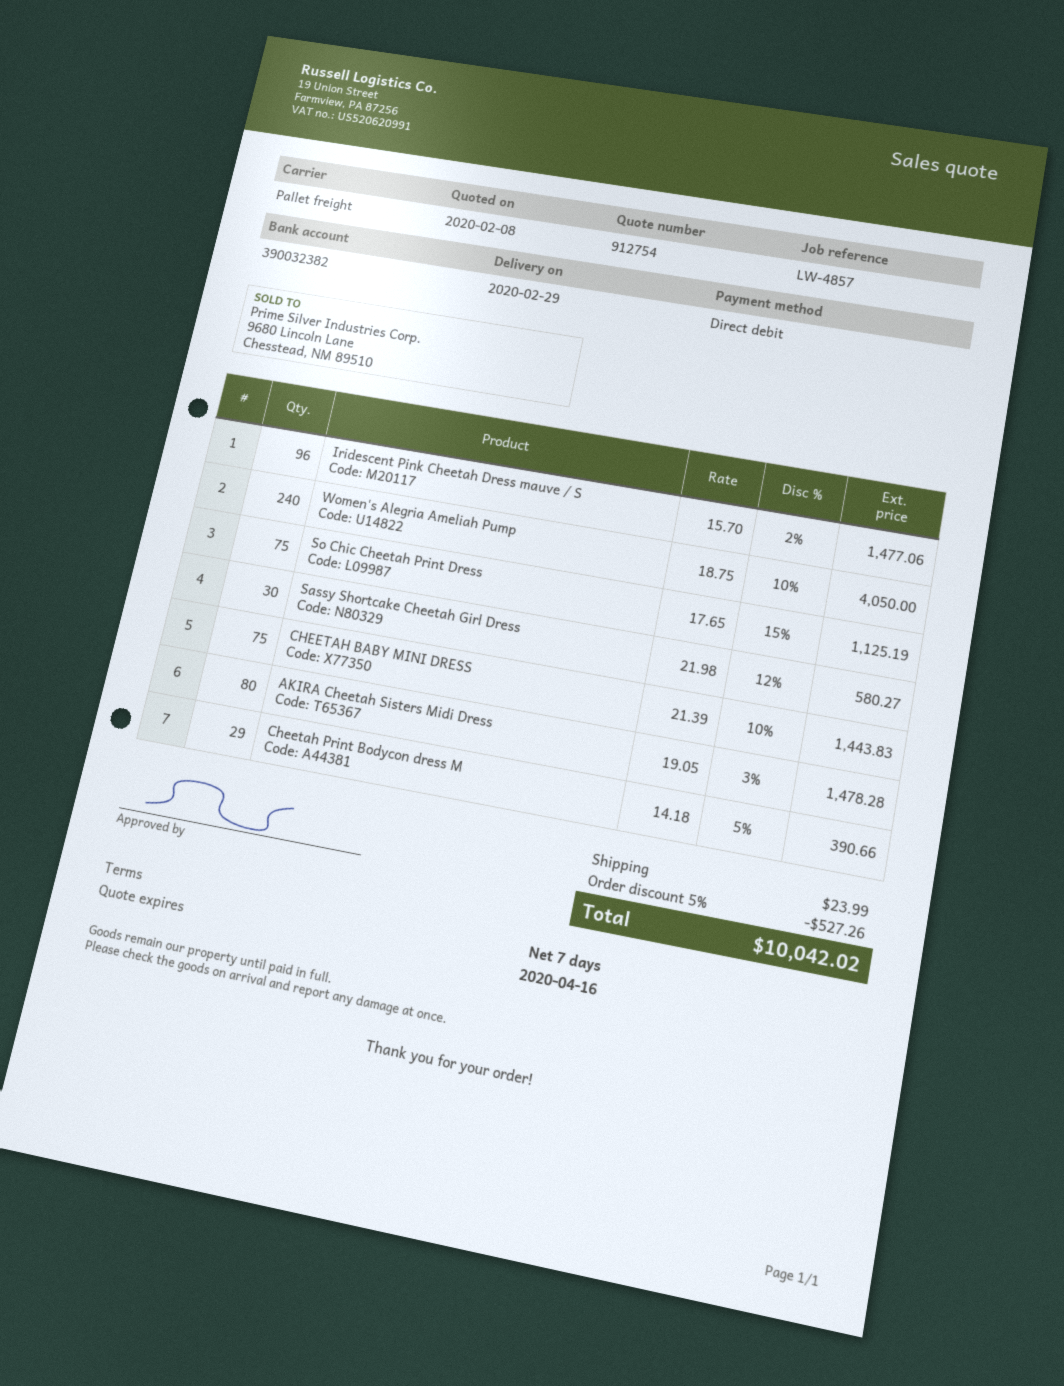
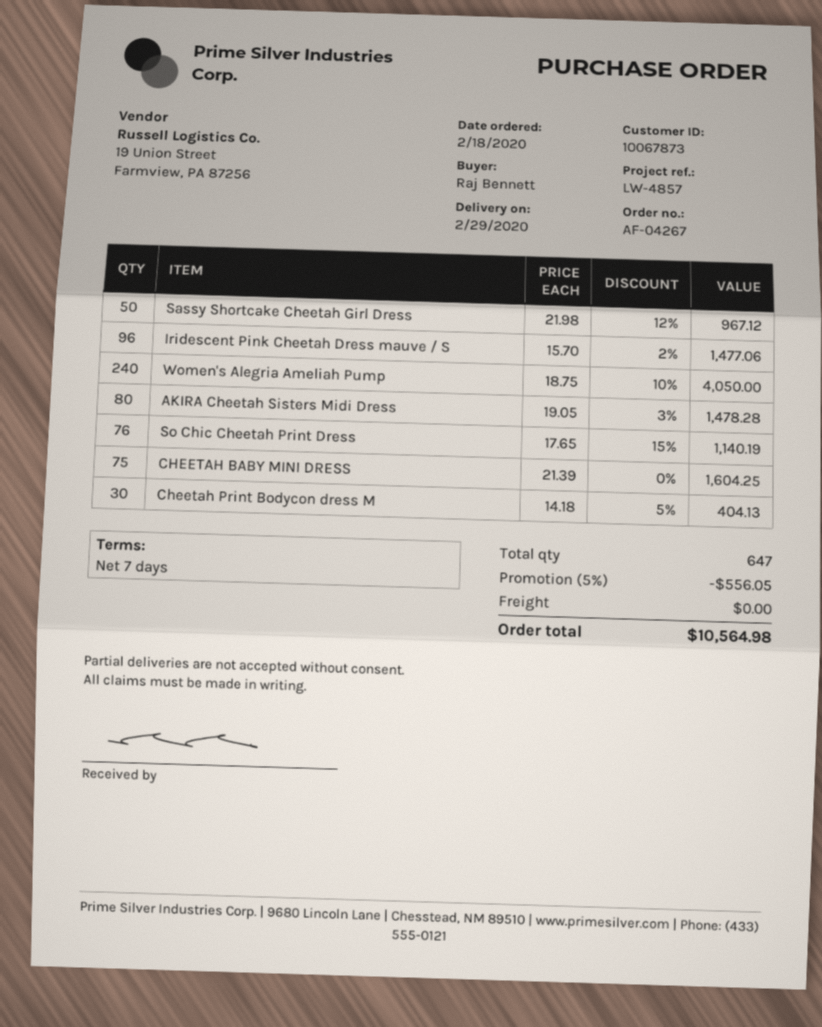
So Chic Cheetah Print Dress: 75 x 17.65 - 15% = 1125.19 -> 76 x 17.65 - 15% = 1140.19
Sassy Shortcake Cheetah Girl Dress: 30 x 21.98 - 12% = 580.27 -> 50 x 21.98 - 12% = 967.12
CHEETAH BABY MINI DRESS: 75 x 21.39 - 10% = 1443.83 -> 75 x 21.39 = 1604.25
Cheetah Print Bodycon dress M: 29 x 14.18 - 5% = 390.66 -> 30 x 14.18 - 5% = 404.13
discount: 5% = 527.26 -> 5% = 556.05
shipping: 23.99 -> 0.00
total: 10042.02 -> 10564.98

